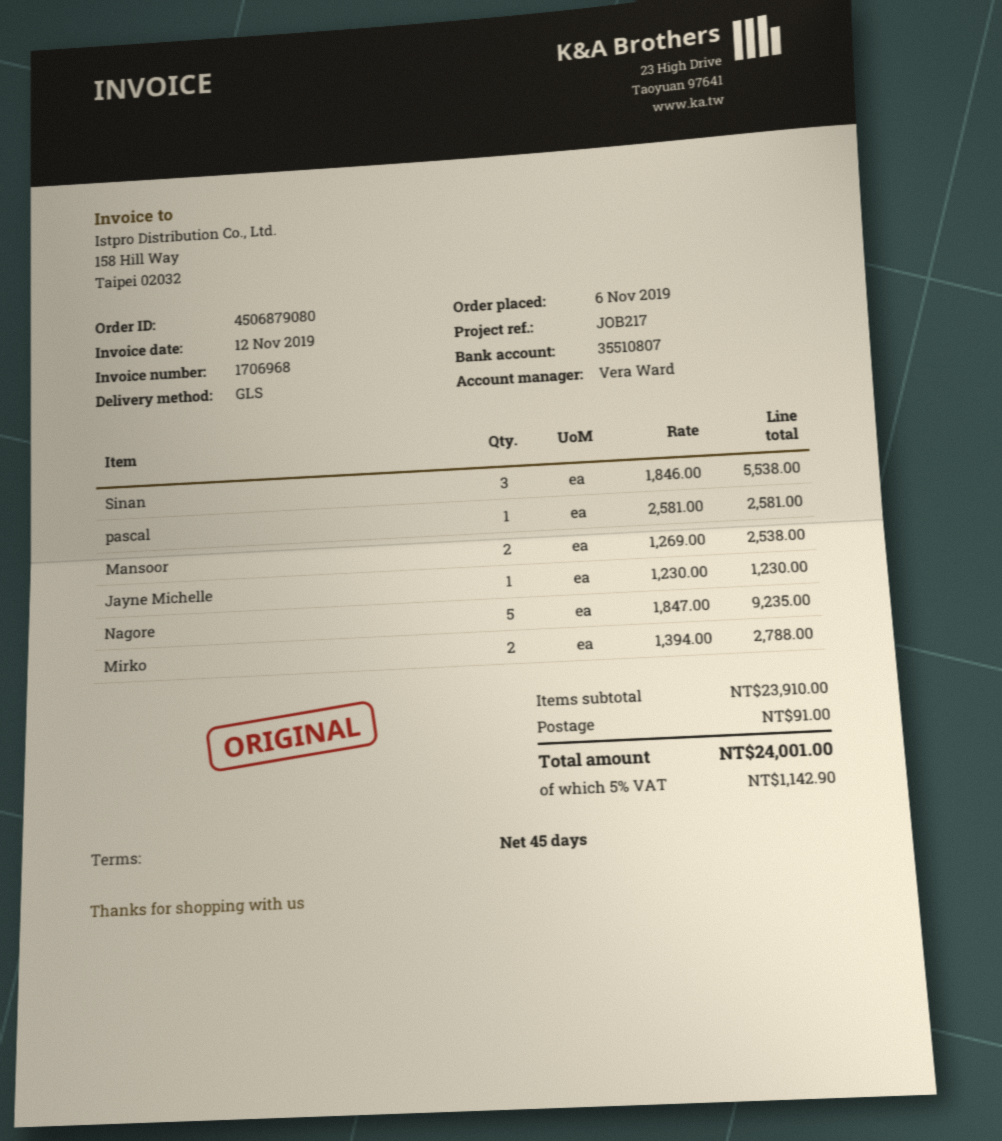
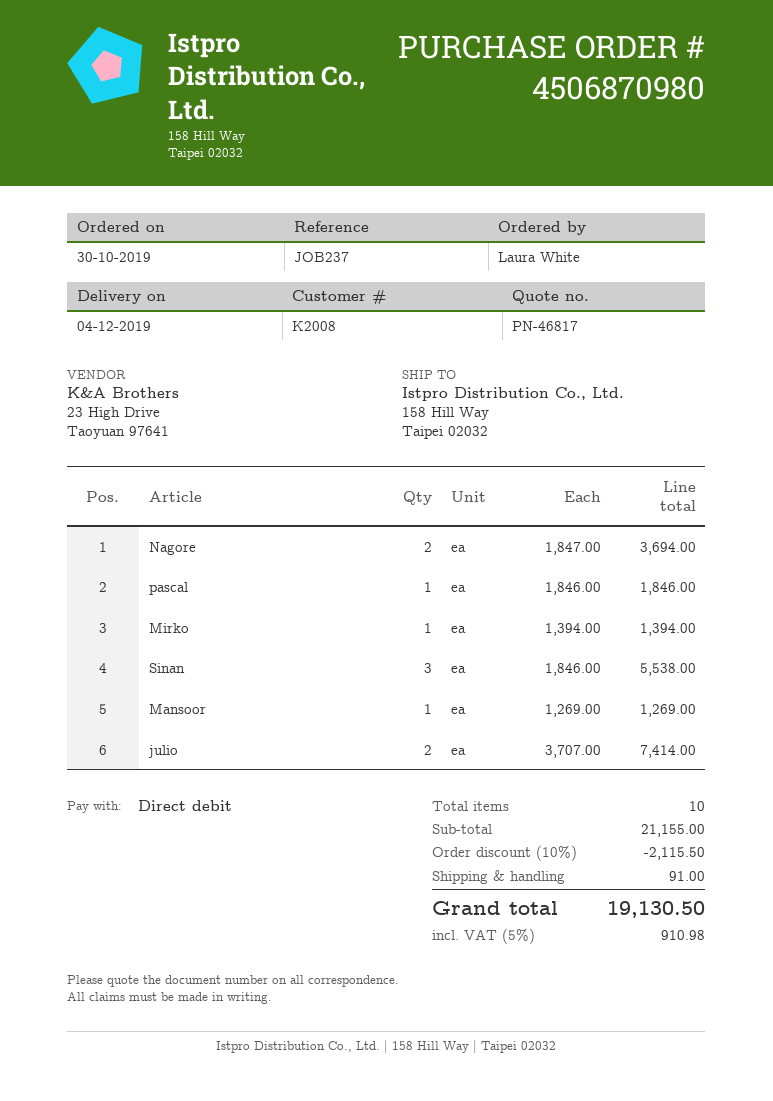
order number: 4506879080 -> 4506870980
order date: 2019-11-06 -> 2019-10-30
reference: JOB217 -> JOB237
pascal: 1 x 2581.00 = 2581.00 -> 1 x 1846.00 = 1846.00
Mansoor: 2 x 1269.00 = 2538.00 -> 1 x 1269.00 = 1269.00
Jayne Michelle: 1 x 1230.00 = 1230.00 -> none
Nagore: 5 x 1847.00 = 9235.00 -> 2 x 1847.00 = 3694.00
Mirko: 2 x 1394.00 = 2788.00 -> 1 x 1394.00 = 1394.00
julio: none -> 2 x 3707.00 = 7414.00
subtotal: 23910.00 -> 21155.00
discount: none -> 10% = 2115.50
tax: 5% = 1142.90 -> 5% = 910.98
total: 24001.00 -> 19130.50

